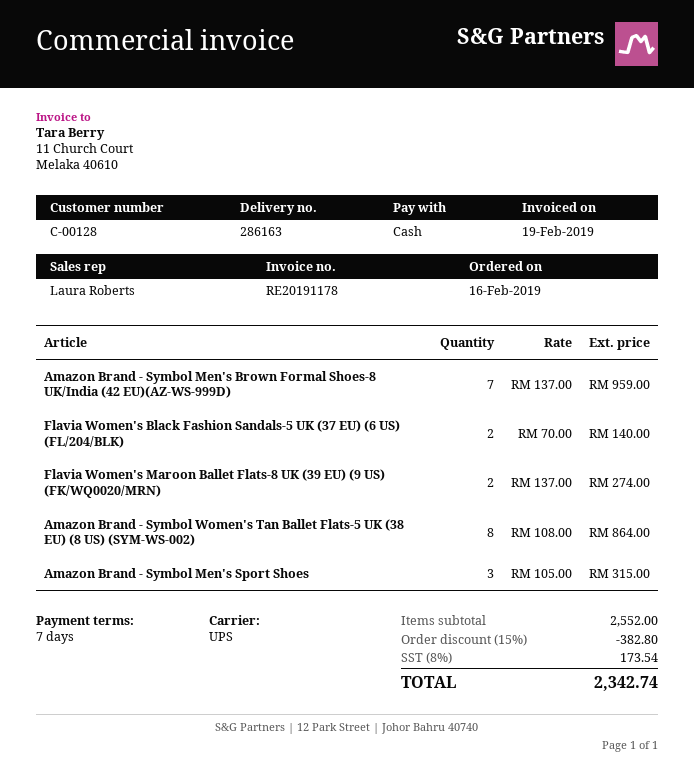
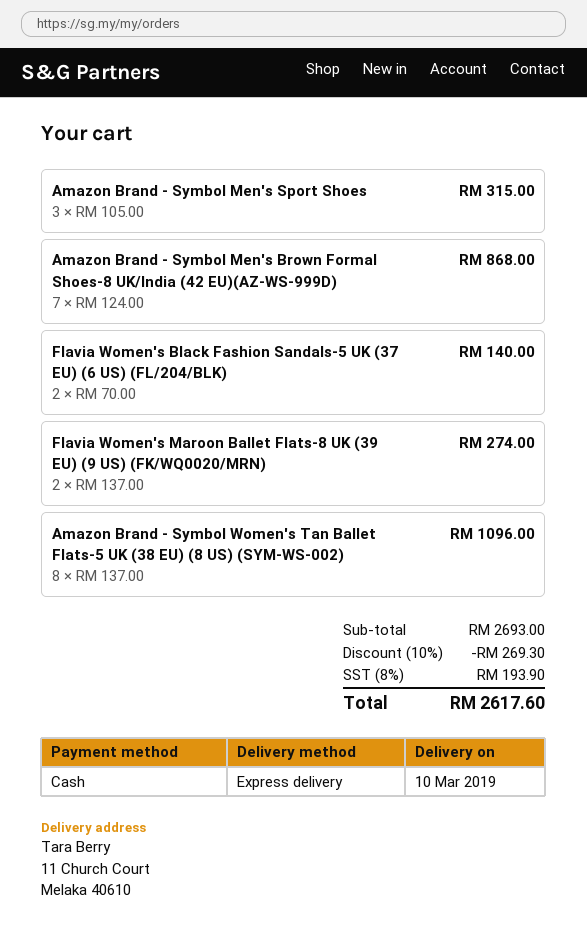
shipping method: UPS -> express
Amazon Brand - Symbol Men's Brown Formal Shoes-8 UK/India (42 EU)(AZ-WS-999D): 7 x 137.00 = 959.00 -> 7 x 124.00 = 868.00
Amazon Brand - Symbol Women's Tan Ballet Flats-5 UK (38 EU) (8 US) (SYM-WS-002): 8 x 108.00 = 864.00 -> 8 x 137.00 = 1096.00
subtotal: 2552.00 -> 2693.00
discount: 15% = 382.80 -> 10% = 269.30
tax: 8% = 173.54 -> 8% = 193.90
total: 2342.74 -> 2617.60

